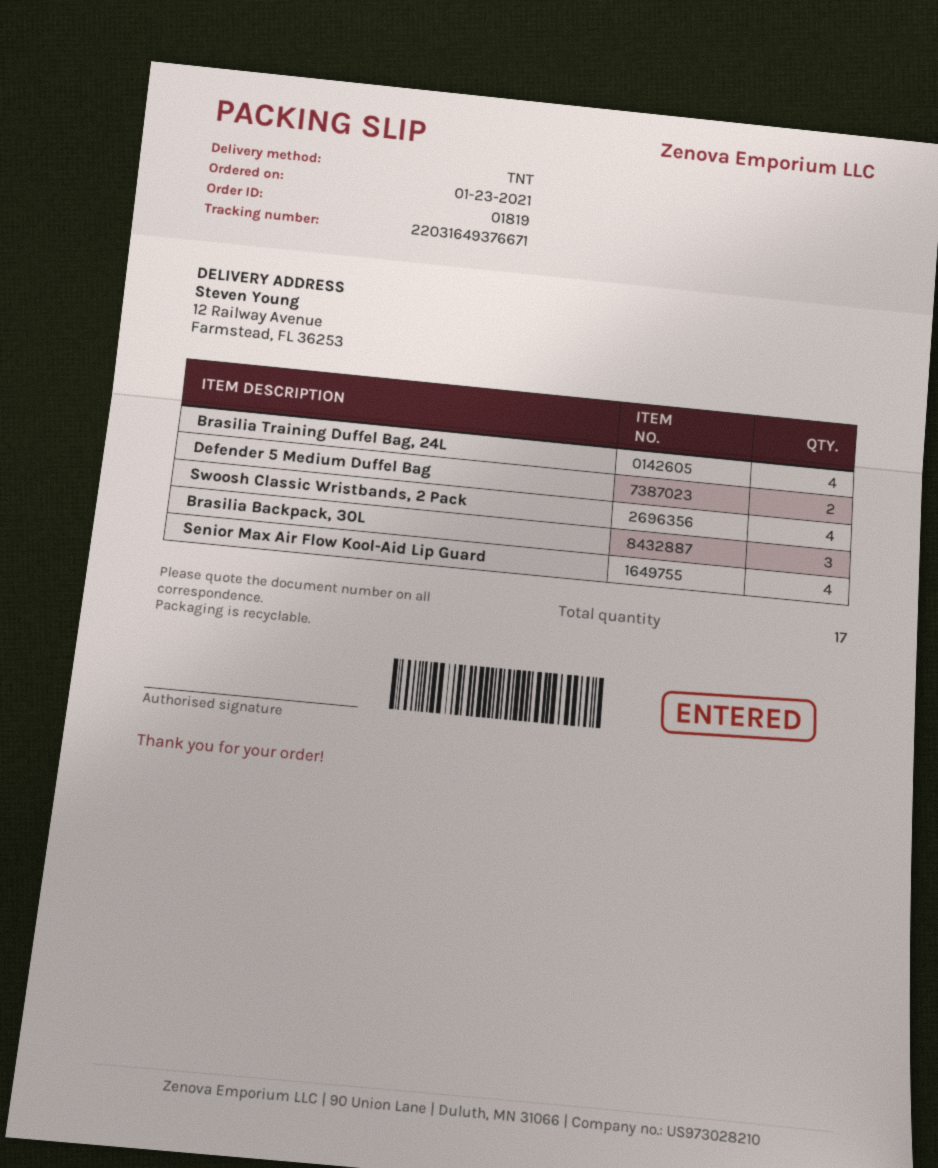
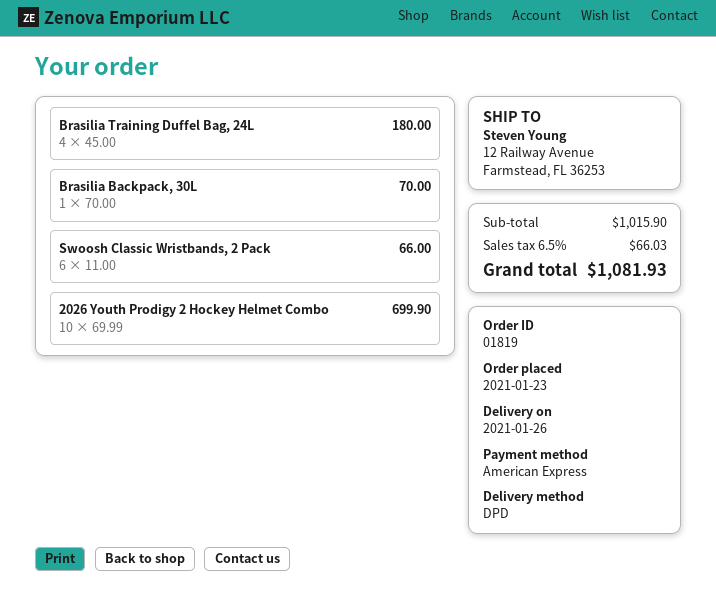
shipping method: TNT -> DPD
Defender 5 Medium Duffel Bag: 2 -> none
Swoosh Classic Wristbands, 2 Pack: 4 -> 6
Brasilia Backpack, 30L: 3 -> 1
Senior Max Air Flow Kool-Aid Lip Guard: 4 -> none
2026 Youth Prodigy 2 Hockey Helmet Combo: none -> 10

